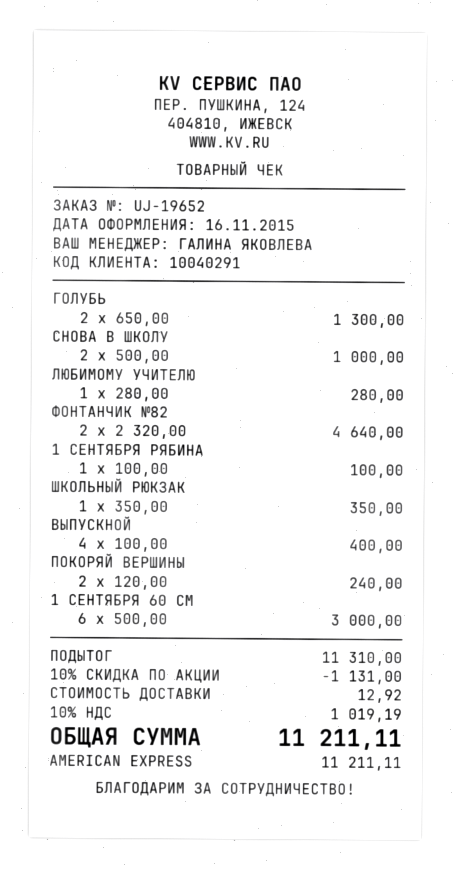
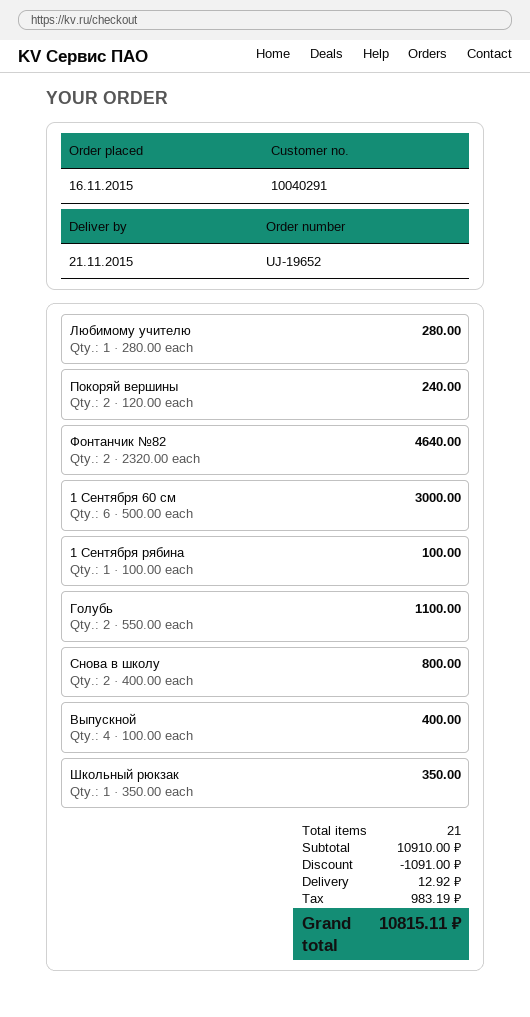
ГОЛУБЬ: 2 x 650.00 = 1300.00 -> 2 x 550.00 = 1100.00
СНОВА В ШКОЛУ: 2 x 500.00 = 1000.00 -> 2 x 400.00 = 800.00
subtotal: 11310.00 -> 10910.00
discount: 1131.00 -> 1091.00
tax: 1019.19 -> 983.19
total: 11211.11 -> 10815.11

